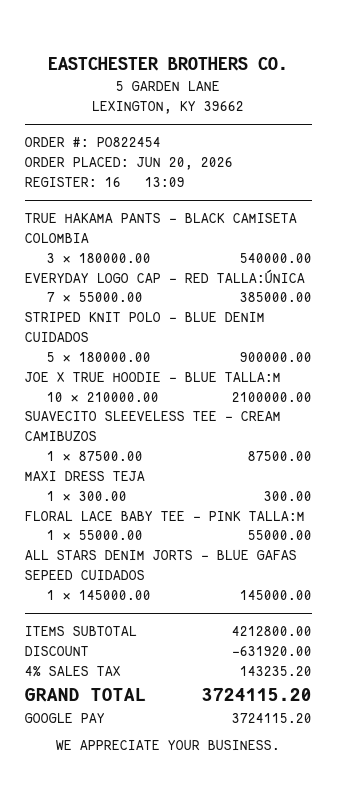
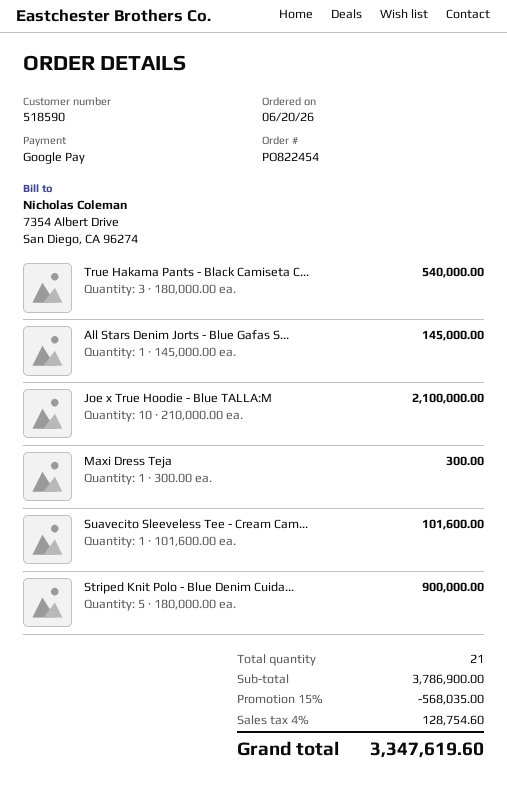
EVERYDAY LOGO CAP - RED TALLA:ÚNICA: 7 x 55000.00 = 385000.00 -> none
SUAVECITO SLEEVELESS TEE - CREAM CAMIBUZOS: 1 x 87500.00 = 87500.00 -> 1 x 101600.00 = 101600.00
FLORAL LACE BABY TEE - PINK TALLA:M: 1 x 55000.00 = 55000.00 -> none
subtotal: 4212800.00 -> 3786900.00
discount: 631920.00 -> 568035.00
tax: 4% = 143235.20 -> 4% = 128754.60
total: 3724115.20 -> 3347619.60

